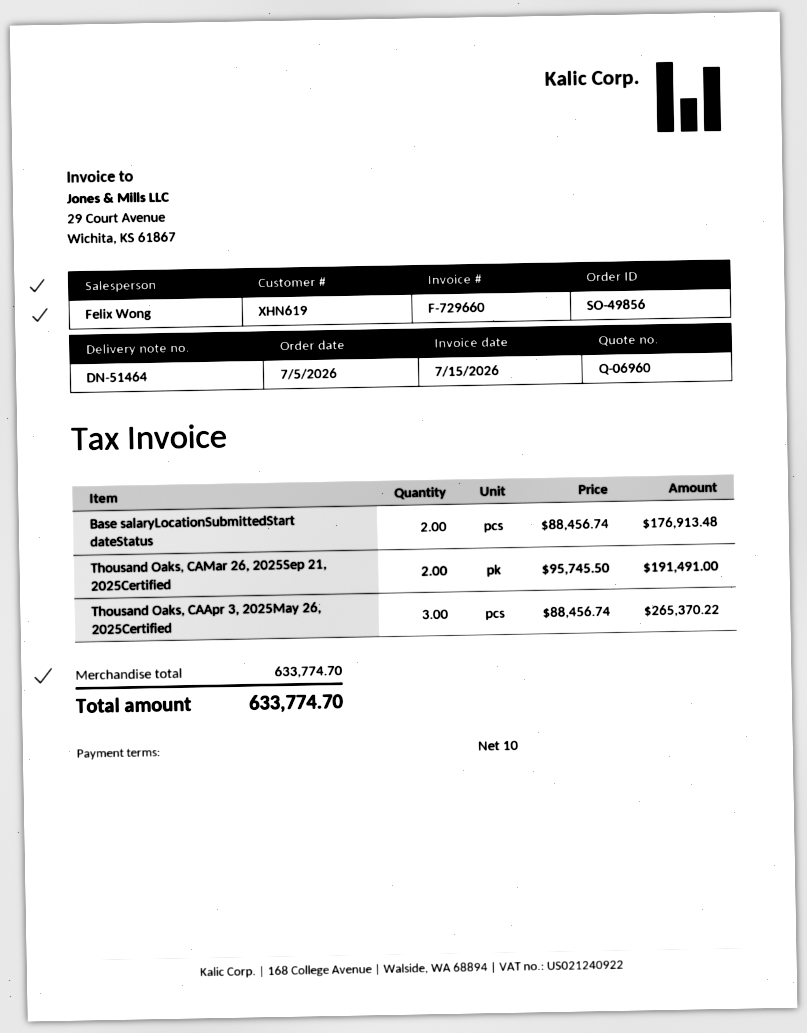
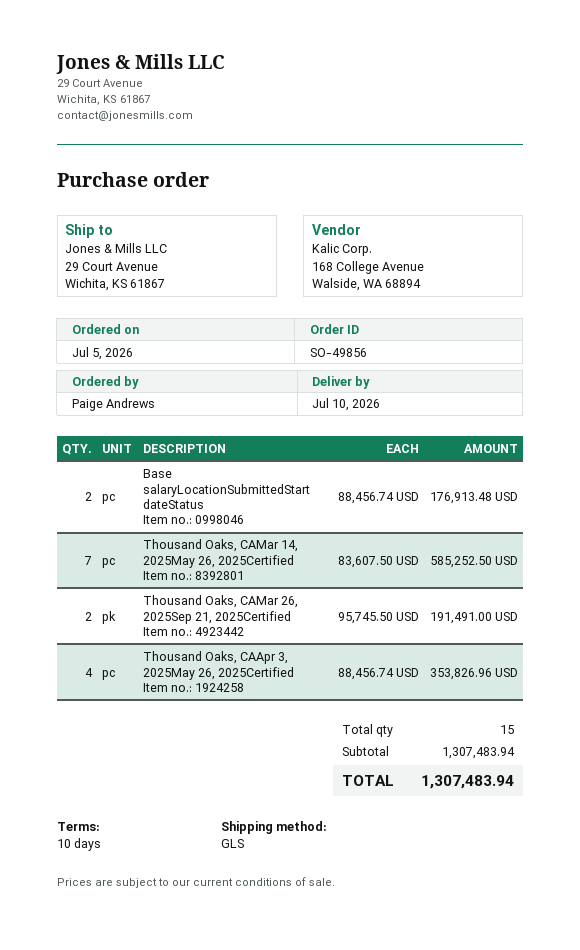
Thousand Oaks, CAApr 3, 2025May 26, 2025Certified: 3 x 88456.74 = 265370.22 -> 4 x 88456.74 = 353826.96
Thousand Oaks, CAMar 14, 2025May 26, 2025Certified: none -> 7 x 83607.50 = 585252.50
subtotal: 633774.70 -> 1307483.94
total: 633774.70 -> 1307483.94

